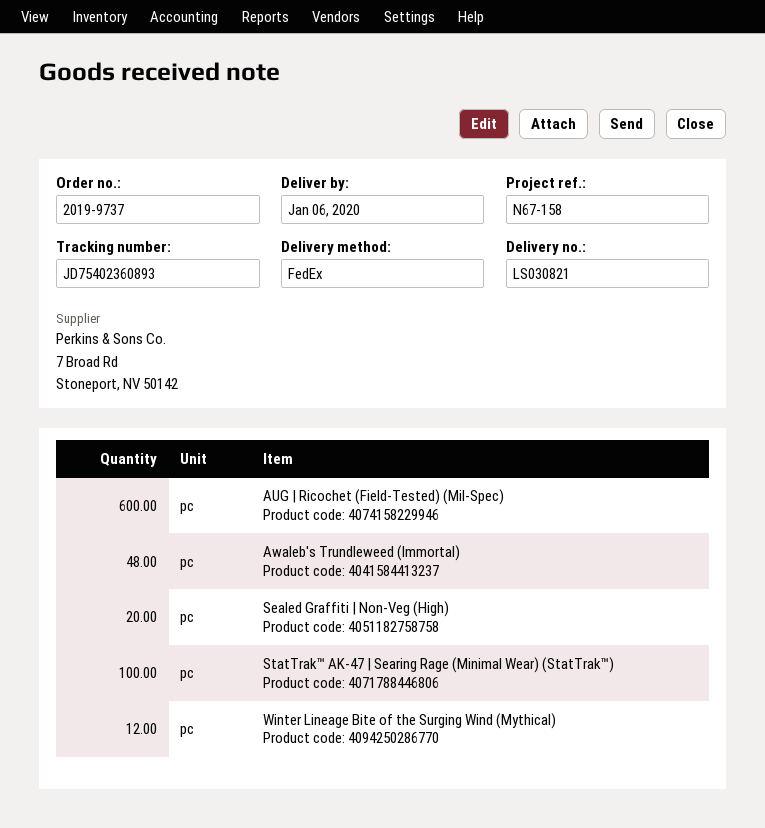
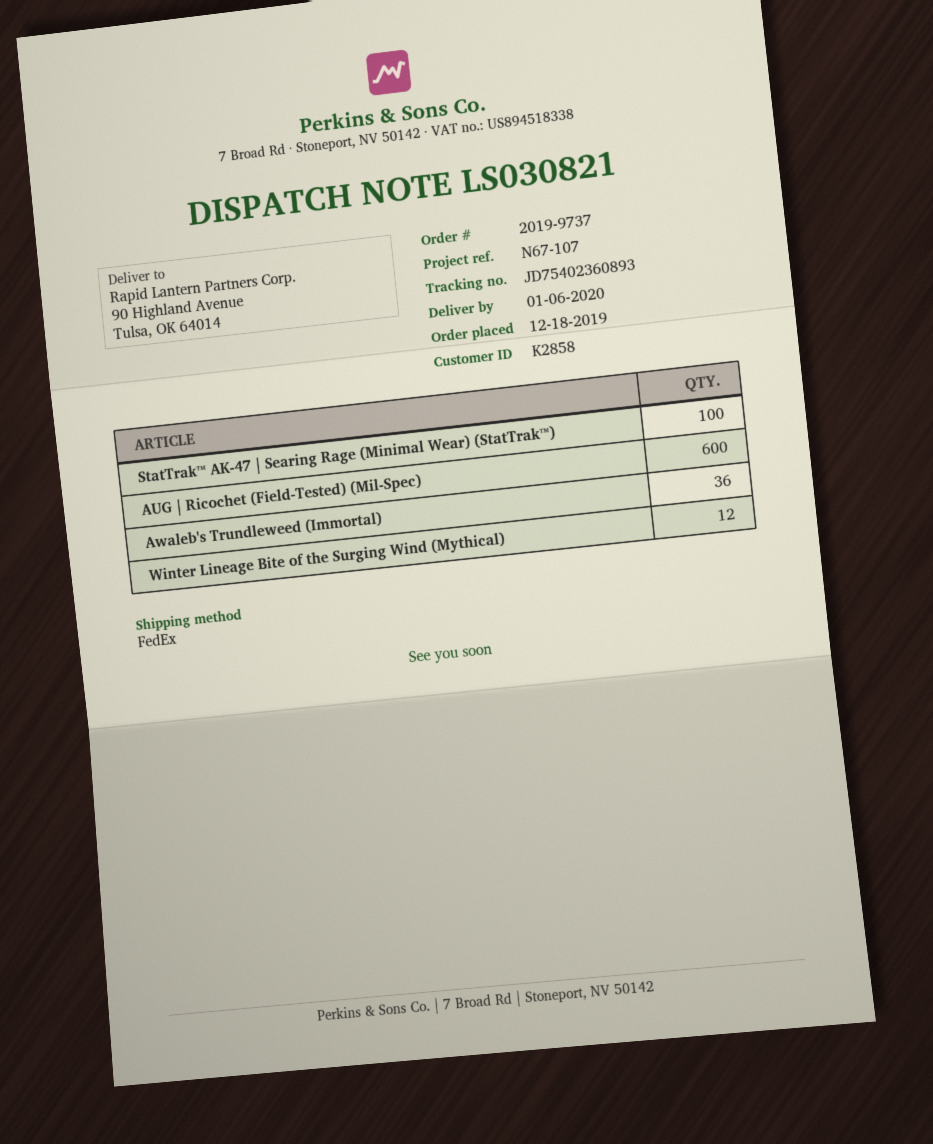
reference: N67-158 -> N67-107
Awaleb's Trundleweed (Immortal): 48 -> 36
Sealed Graffiti | Non-Veg (High): 20 -> none

